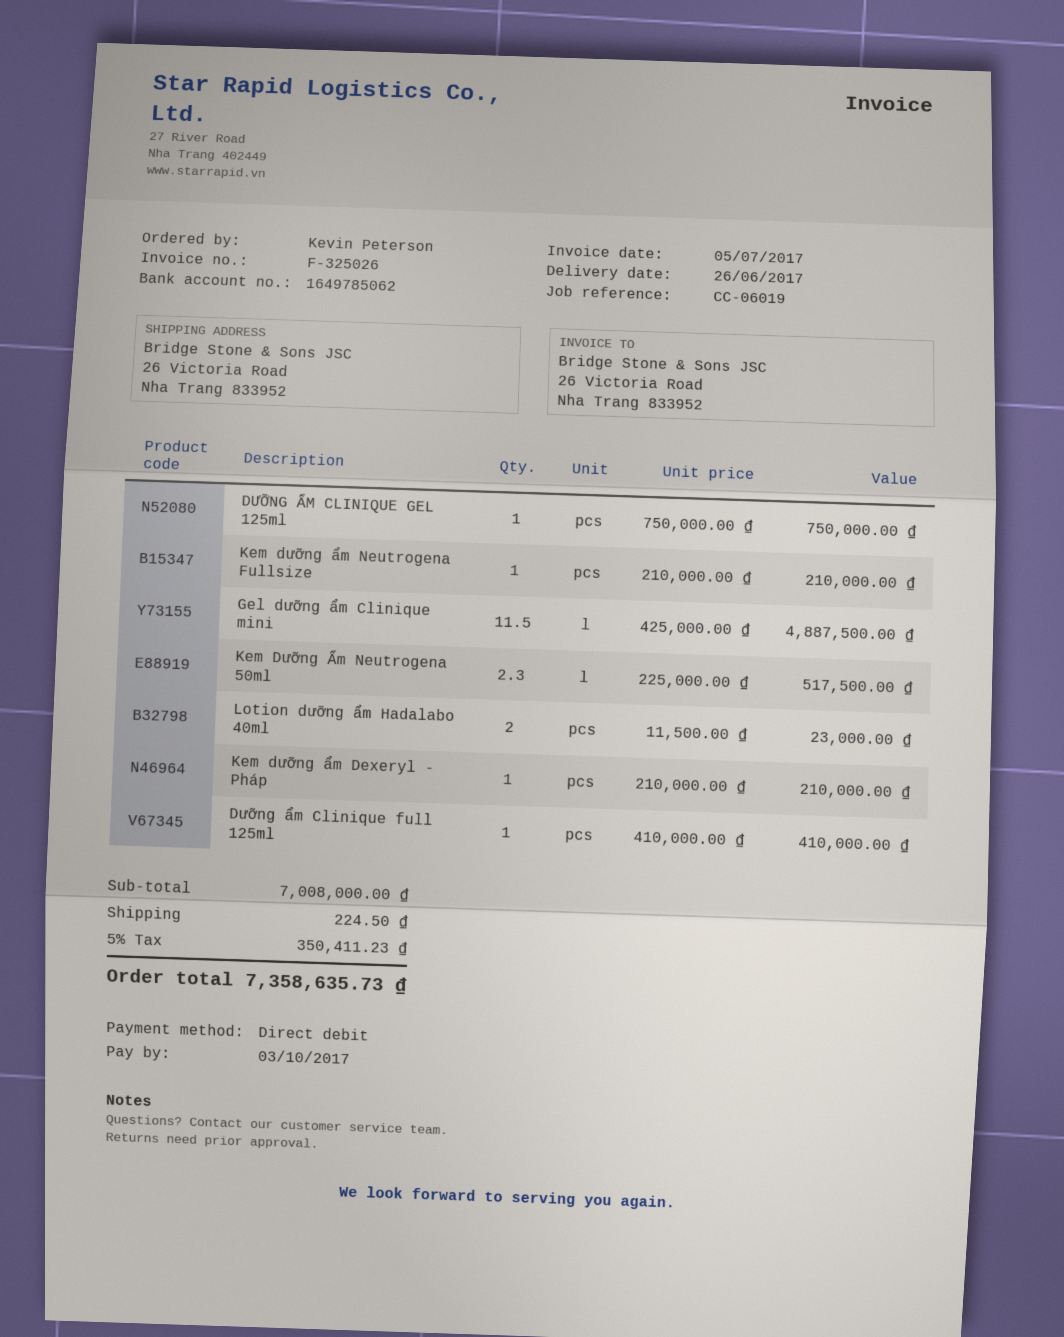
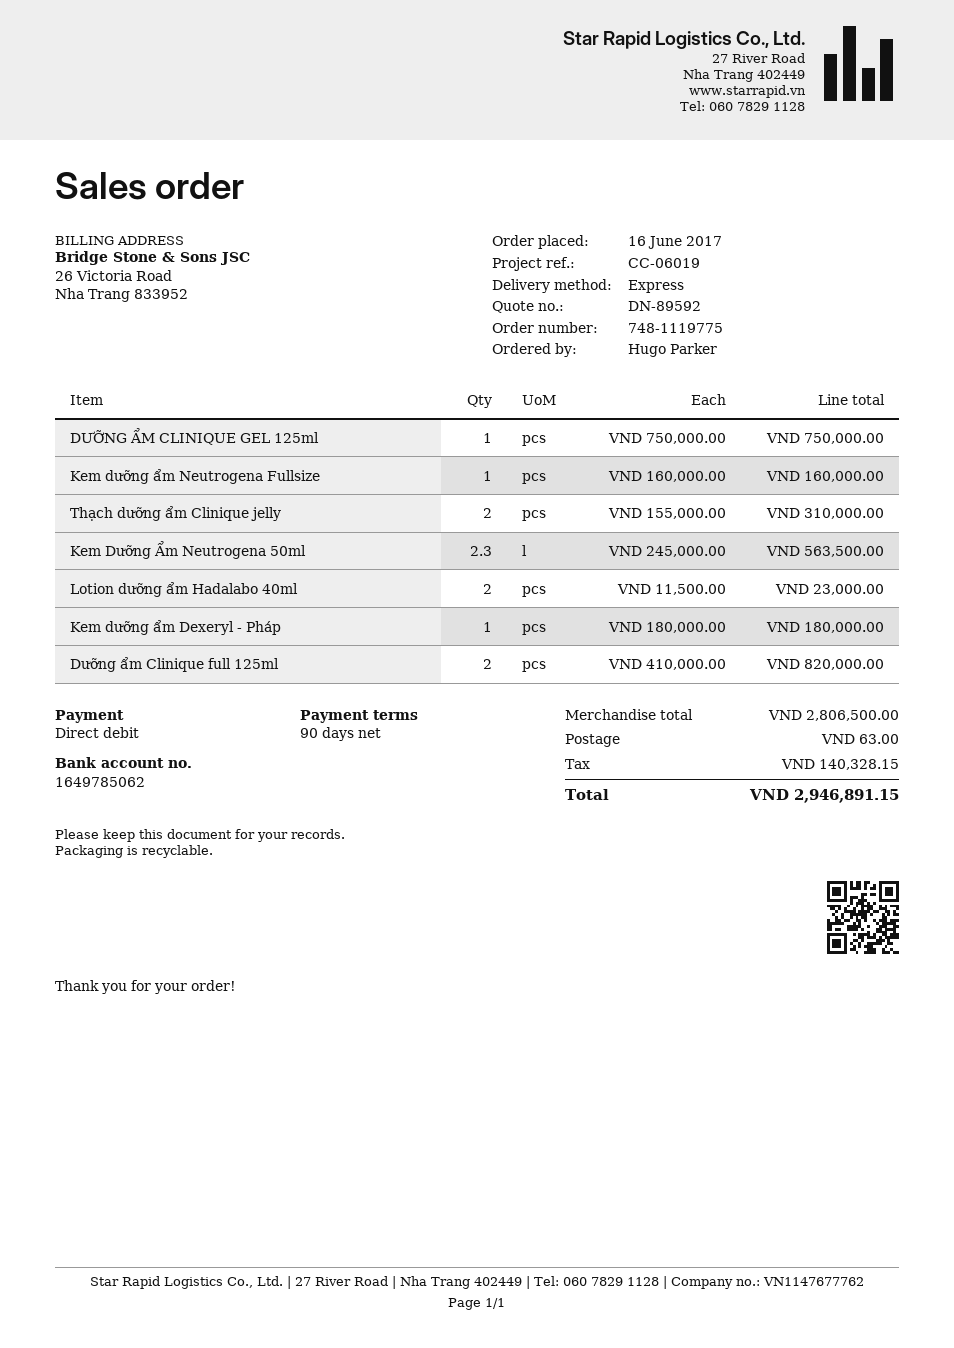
ordered by: Kevin Peterson -> Hugo Parker
Kem dưỡng ẩm Neutrogena Fullsize: 1 x 210000.00 = 210000.00 -> 1 x 160000.00 = 160000.00
Gel dưỡng ẩm Clinique mini: 11.5 x 425000.00 = 4887500.00 -> none
Kem Dưỡng Ẩm Neutrogena 50ml: 2.3 x 225000.00 = 517500.00 -> 2.3 x 245000.00 = 563500.00
Kem dưỡng ẩm Dexeryl - Pháp: 1 x 210000.00 = 210000.00 -> 1 x 180000.00 = 180000.00
Dưỡng ẩm Clinique full 125ml: 1 x 410000.00 = 410000.00 -> 2 x 410000.00 = 820000.00
Thạch dưỡng ẩm Clinique jelly: none -> 2 x 155000.00 = 310000.00
subtotal: 7008000.00 -> 2806500.00
shipping: 224.50 -> 63.00
tax: 350411.23 -> 140328.15
total: 7358635.73 -> 2946891.15

